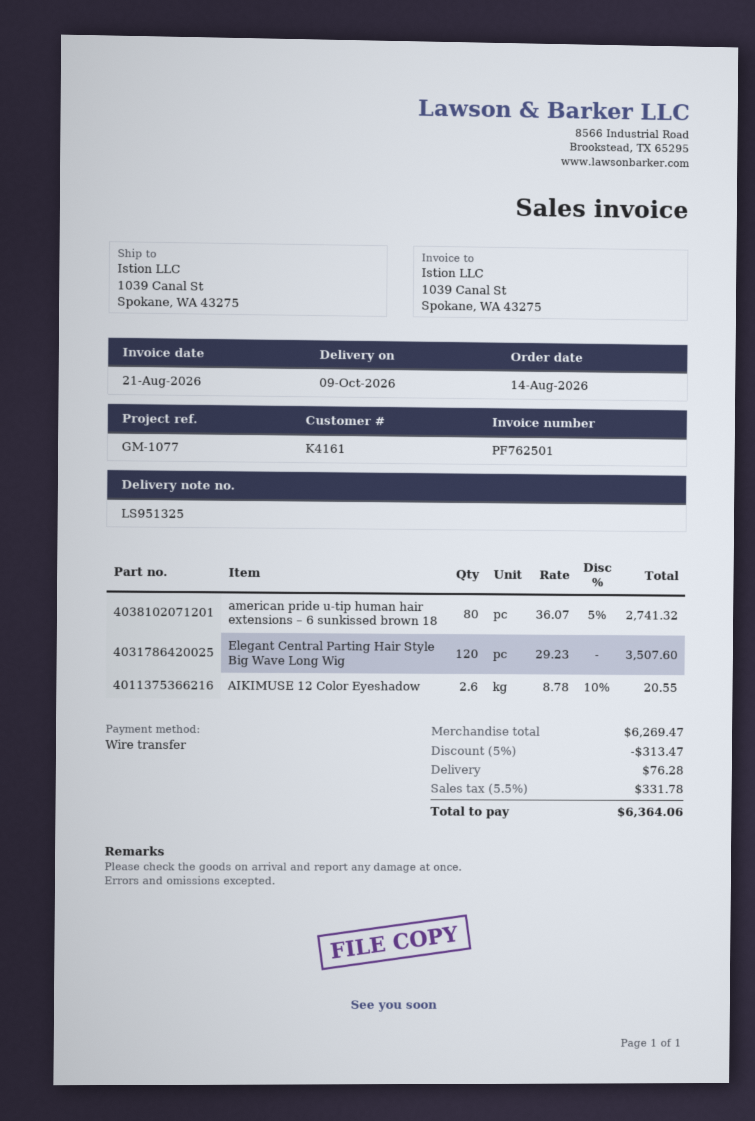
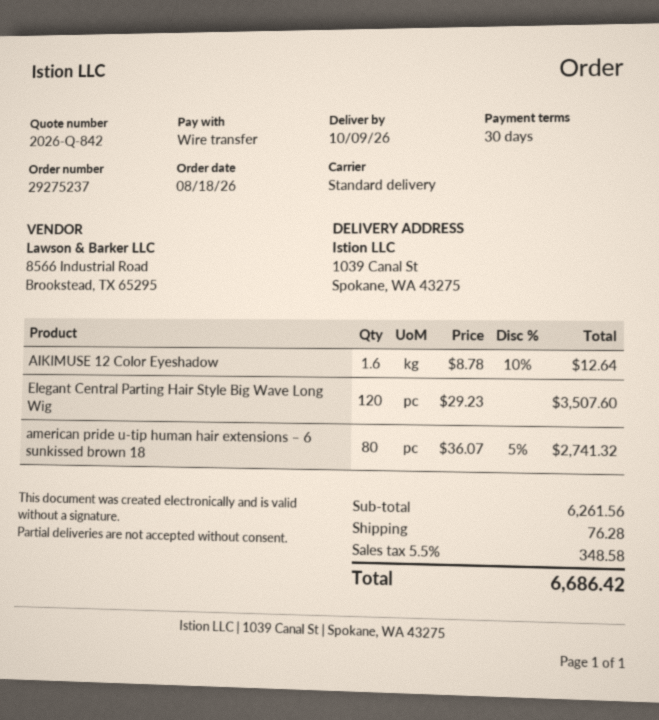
order date: 2026-08-14 -> 2026-08-18
AIKIMUSE 12 Color Eyeshadow: 2.6 x 8.78 - 10% = 20.55 -> 1.6 x 8.78 - 10% = 12.64
subtotal: 6269.47 -> 6261.56
discount: 5% = 313.47 -> none
tax: 5.5% = 331.78 -> 5.5% = 348.58
total: 6364.06 -> 6686.42

